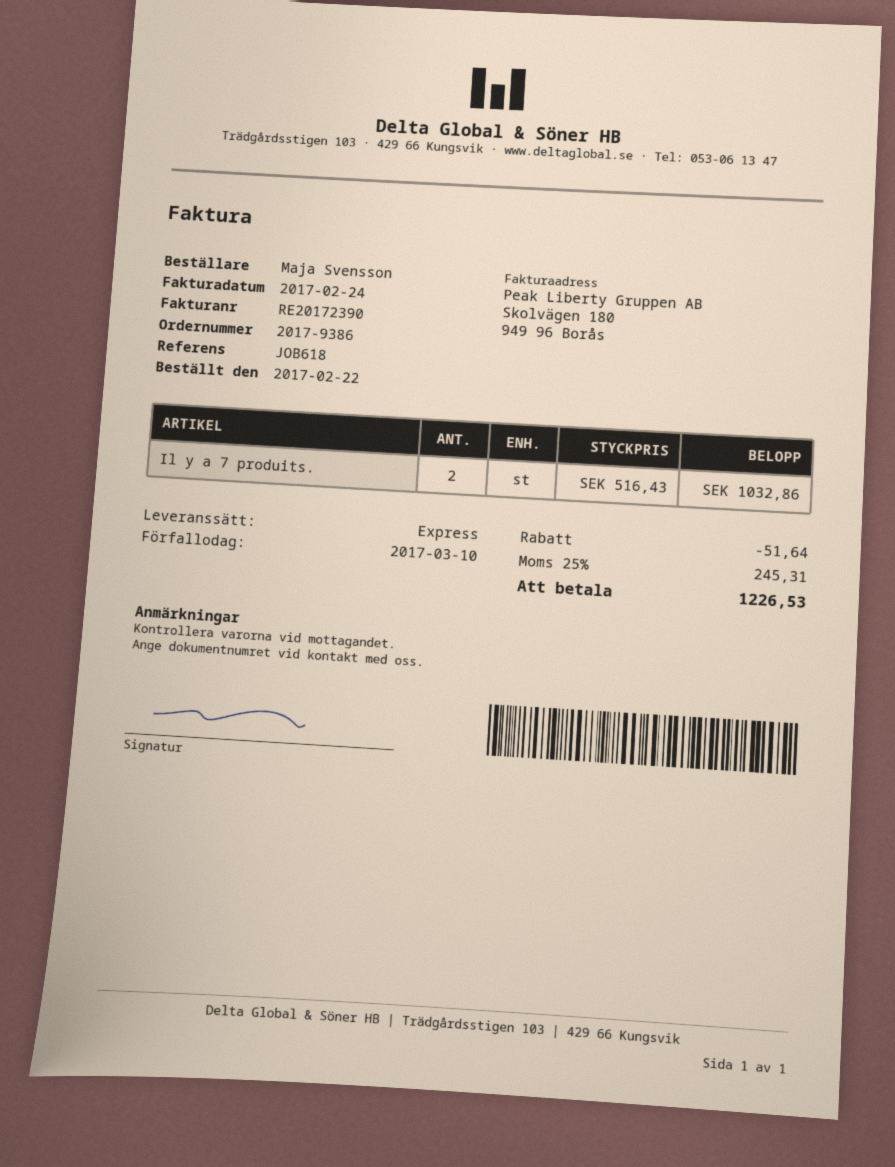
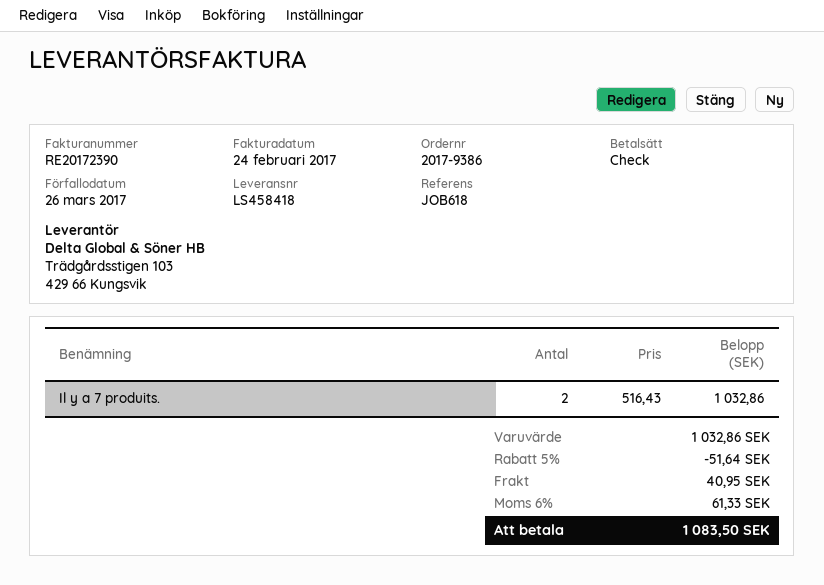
due date: 2017-03-10 -> 2017-03-26
shipping: none -> 40.95
tax: 25% = 245.31 -> 6% = 61.33
total: 1226.53 -> 1083.50

